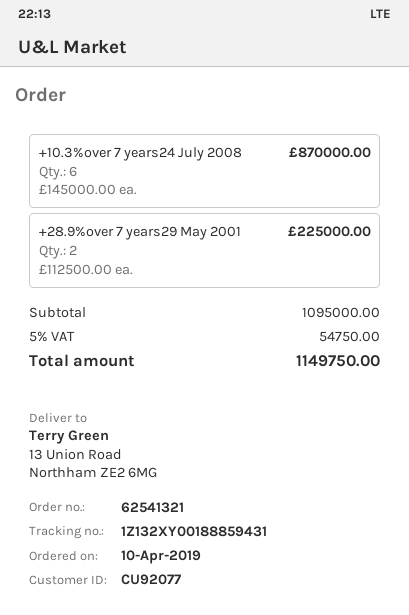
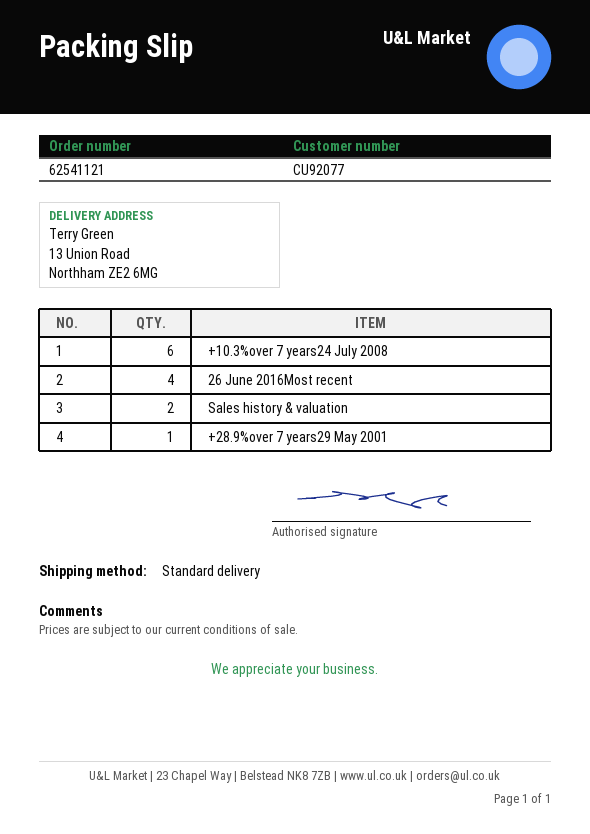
order number: 62541321 -> 62541121
+28.9%over 7 years29 May 2001: 2 -> 1
26 June 2016Most recent: none -> 4
Sales history & valuation: none -> 2

